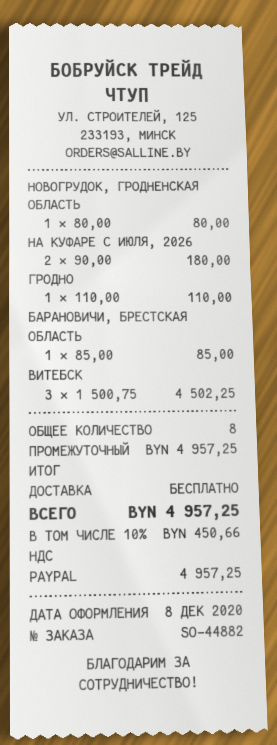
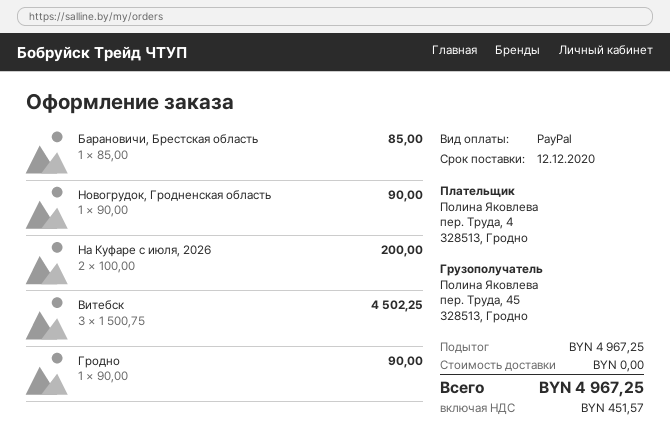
НОВОГРУДОК, ГРОДНЕНСКАЯ ОБЛАСТЬ: 1 x 80.00 = 80.00 -> 1 x 90.00 = 90.00
НА КУФАРЕ С ИЮЛЯ, 2026: 2 x 90.00 = 180.00 -> 2 x 100.00 = 200.00
ГРОДНО: 1 x 110.00 = 110.00 -> 1 x 90.00 = 90.00
subtotal: 4957.25 -> 4967.25
tax: 450.66 -> 451.57
total: 4957.25 -> 4967.25

